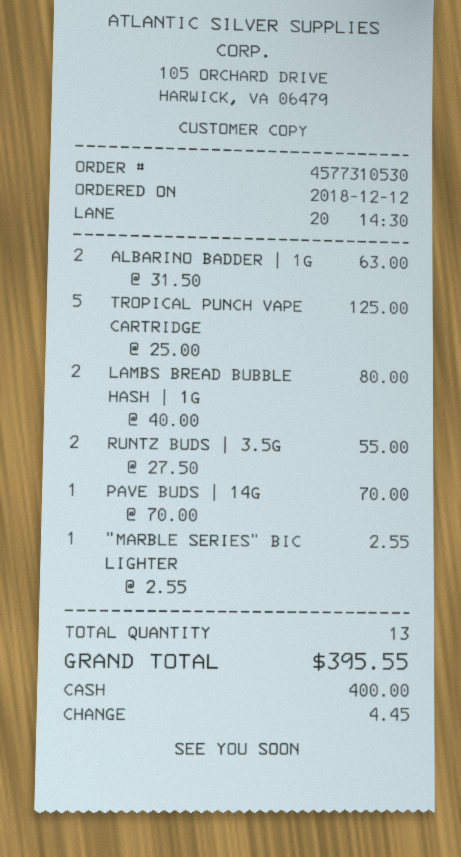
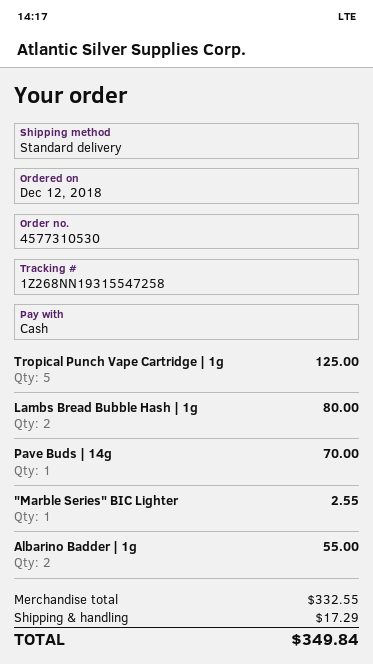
ALBARINO BADDER | 1G: 2 for 63.00 -> 2 for 55.00
RUNTZ BUDS | 3.5G: 2 for 55.00 -> none
shipping: none -> 17.29
total: 395.55 -> 349.84

